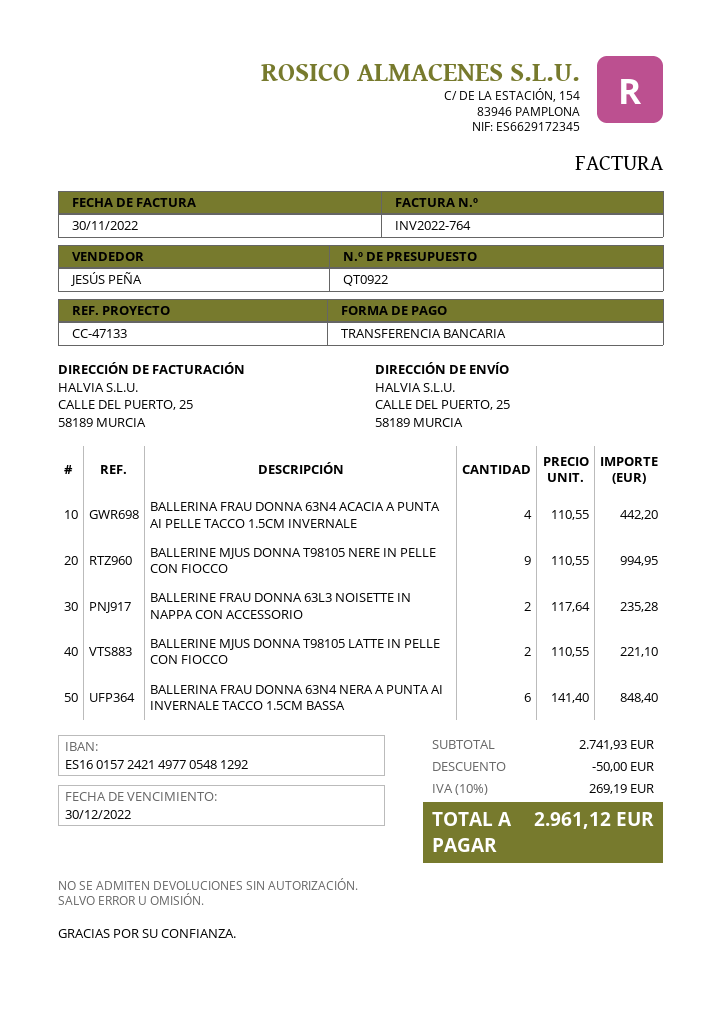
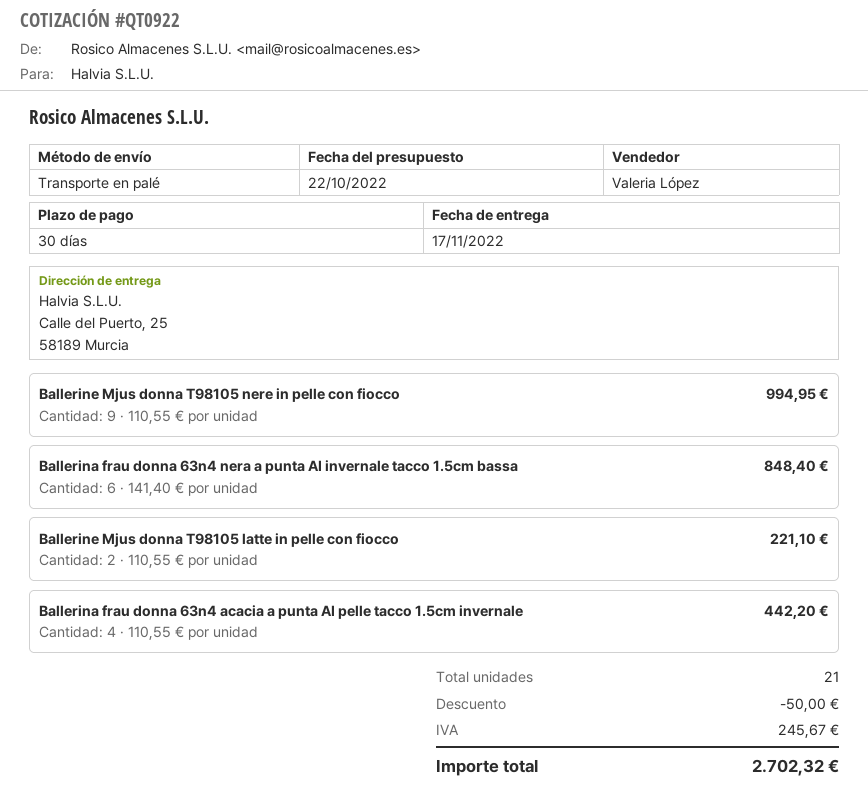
sales rep: JESÚS PEÑA -> Valeria López
BALLERINE FRAU DONNA 63L3 NOISETTE IN NAPPA CON ACCESSORIO: 2 x 117.64 = 235.28 -> none
tax: 269.19 -> 245.67
total: 2961.12 -> 2702.32

